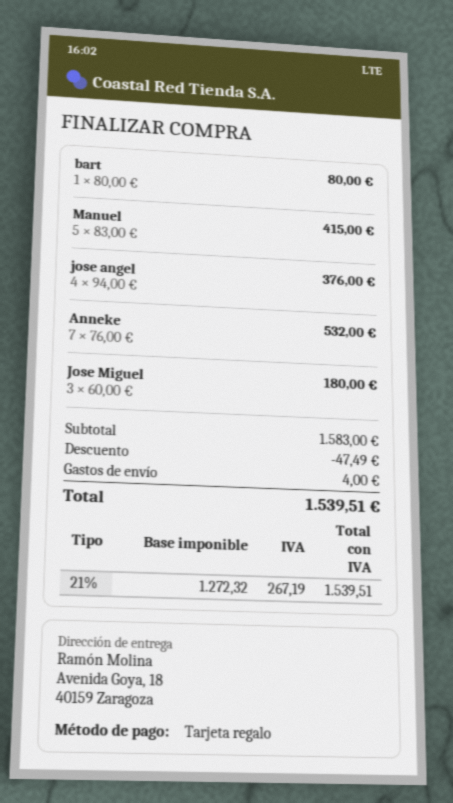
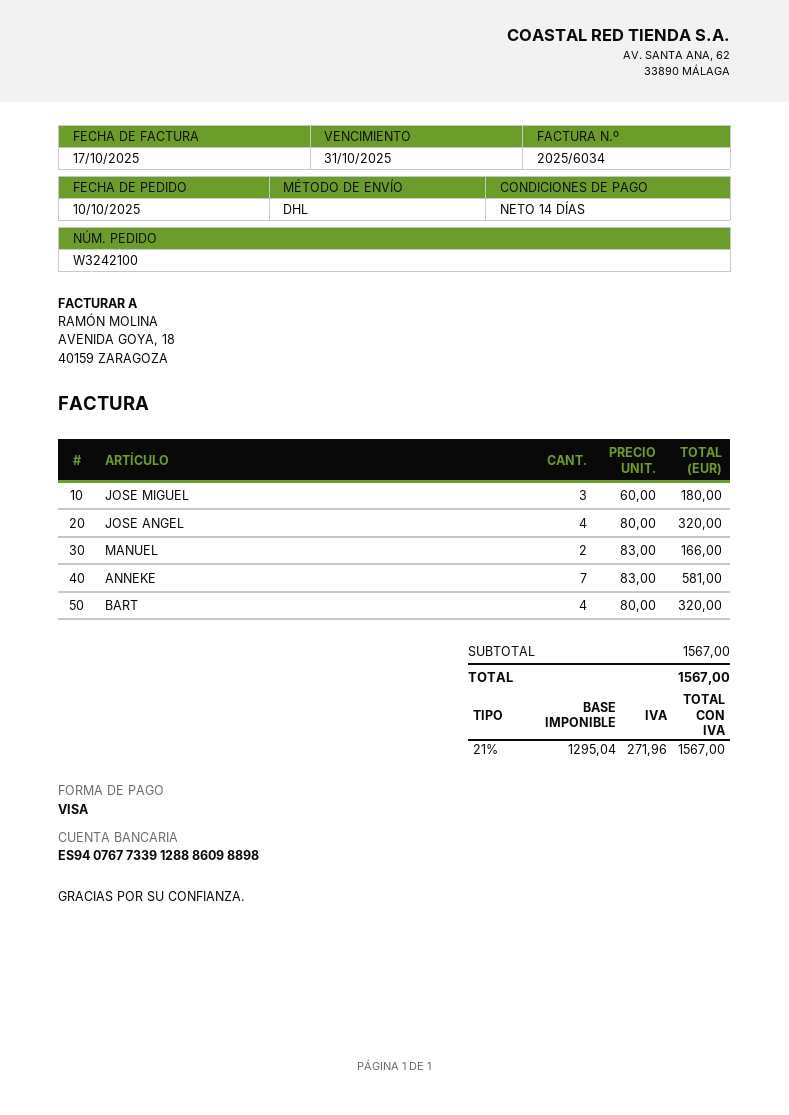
payment method: gift card -> Visa
bart: 1 x 80.00 = 80.00 -> 4 x 80.00 = 320.00
Manuel: 5 x 83.00 = 415.00 -> 2 x 83.00 = 166.00
jose angel: 4 x 94.00 = 376.00 -> 4 x 80.00 = 320.00
Anneke: 7 x 76.00 = 532.00 -> 7 x 83.00 = 581.00
subtotal: 1583.00 -> 1567.00
discount: 47.49 -> none
shipping: 4.00 -> none
net: 1272.32 -> 1295.04
tax: 21% = 267.19 -> 21% = 271.96
total: 1539.51 -> 1567.00

